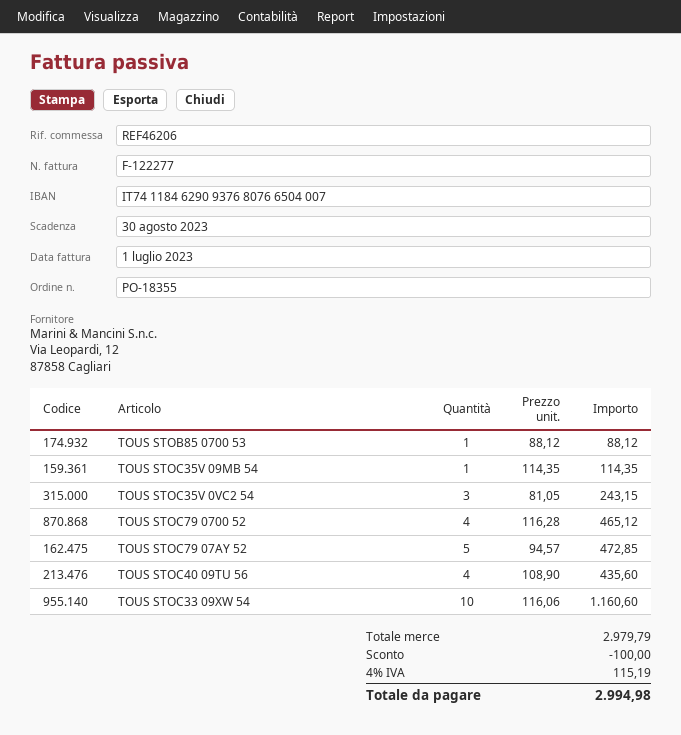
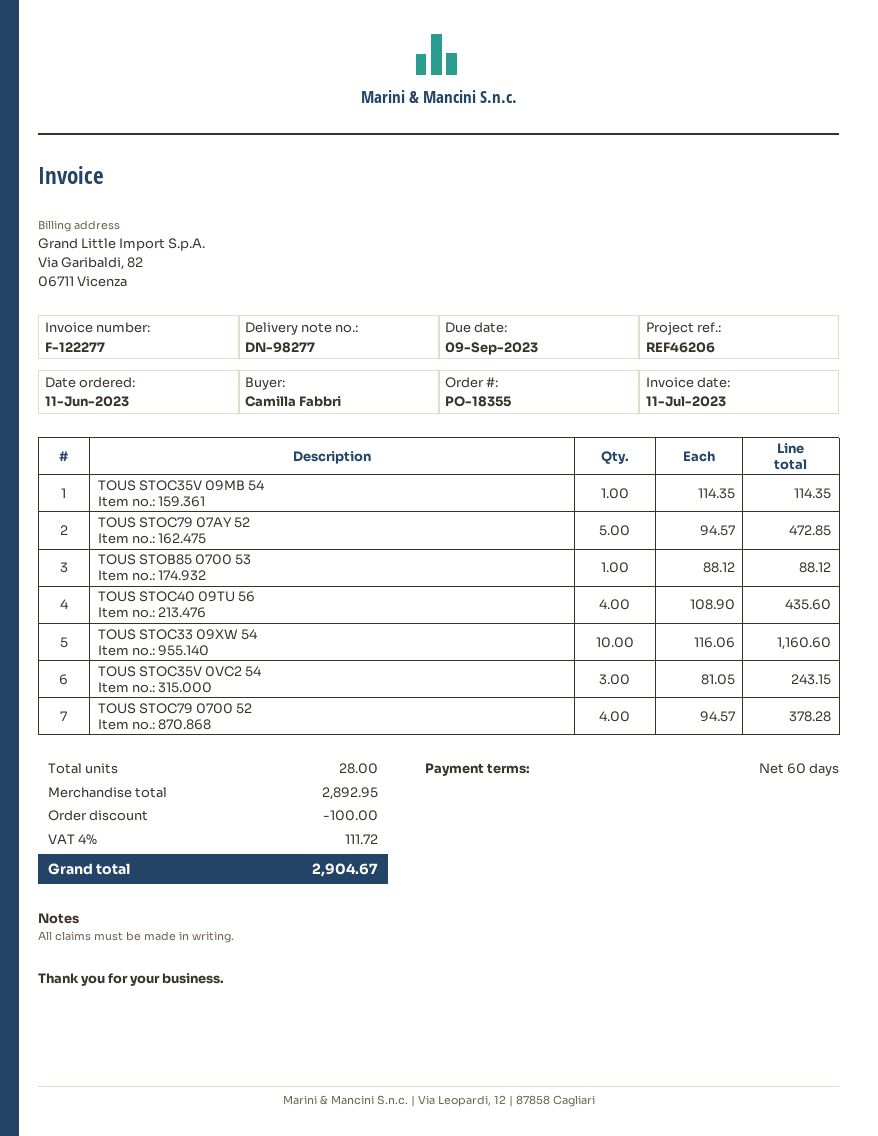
invoice date: 2023-07-01 -> 2023-07-11
due date: 2023-08-30 -> 2023-09-09
TOUS STOC79 0700 52: 4 x 116.28 = 465.12 -> 4 x 94.57 = 378.28
subtotal: 2979.79 -> 2892.95
tax: 4% = 115.19 -> 4% = 111.72
total: 2994.98 -> 2904.67

